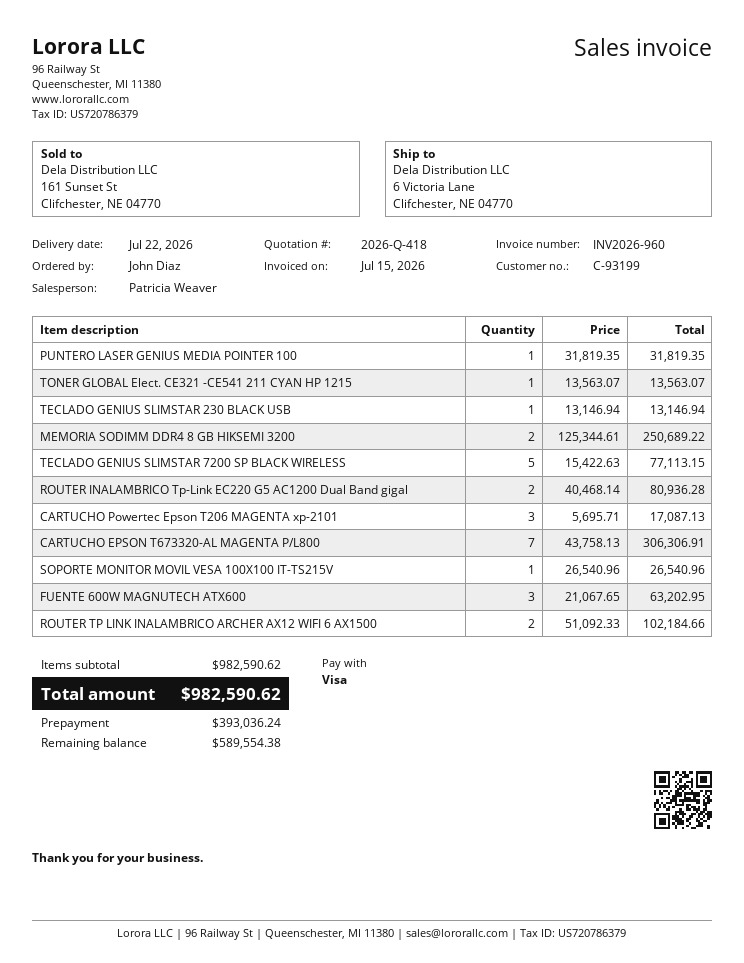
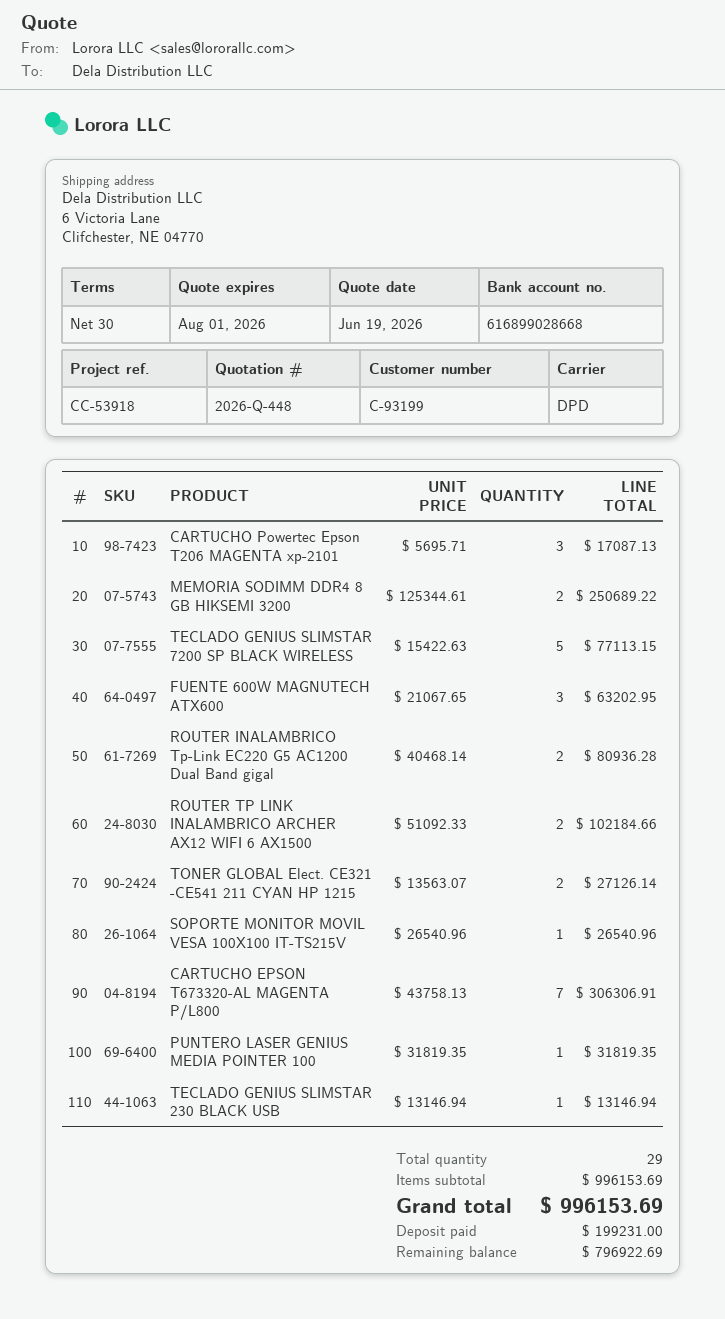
quote number: 2026-Q-418 -> 2026-Q-448
TONER GLOBAL Elect. CE321 -CE541 211 CYAN HP 1215: 1 x 13563.07 = 13563.07 -> 2 x 13563.07 = 27126.14
subtotal: 982590.62 -> 996153.69
total: 982590.62 -> 996153.69
deposit: 393036.24 -> 199231.00
balance: 589554.38 -> 796922.69

